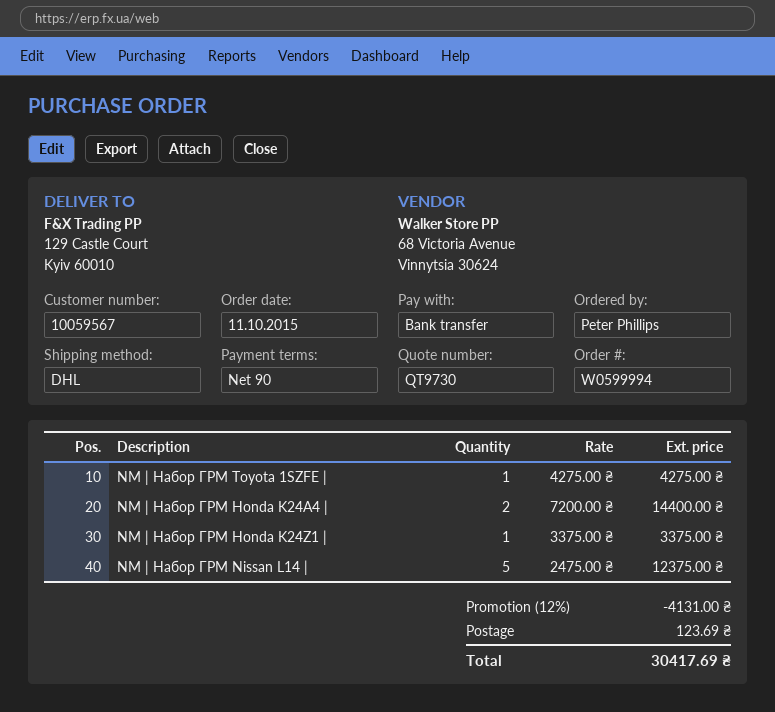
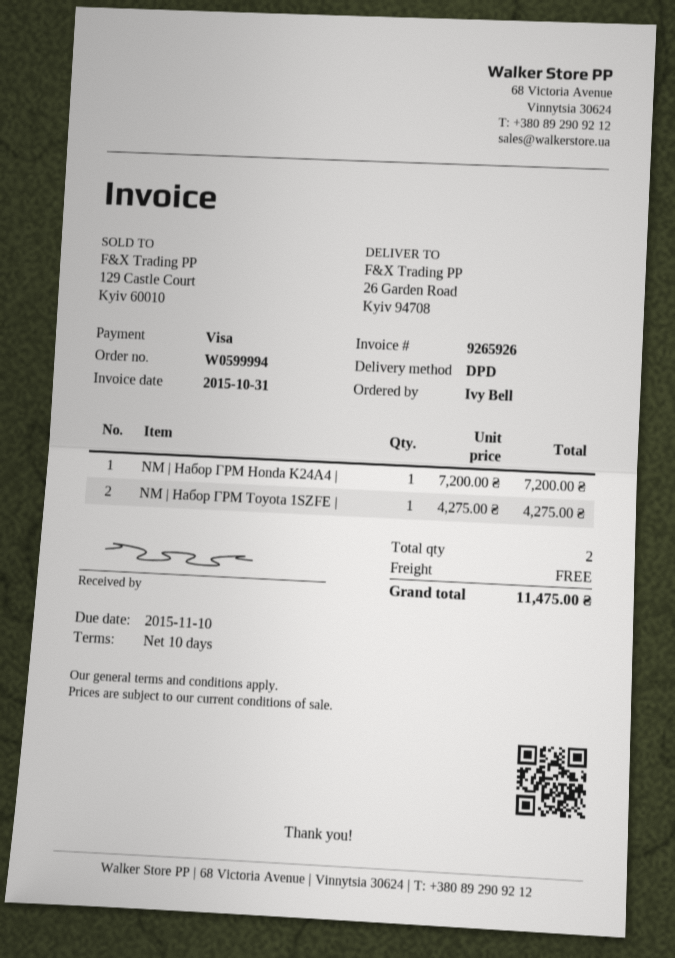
payment terms: 90 days -> 10 days
ordered by: Peter Phillips -> Ivy Bell
payment method: bank transfer -> Visa
shipping method: DHL -> DPD
ship to: 129 Castle Court, Kyiv 60010 -> 26 Garden Road, Kyiv 94708
NM | Набор ГРМ Honda K24A4 |: 2 x 7200.00 = 14400.00 -> 1 x 7200.00 = 7200.00
NM | Набор ГРМ Honda K24Z1 |: 1 x 3375.00 = 3375.00 -> none
NM | Набор ГРМ Nissan L14 |: 5 x 2475.00 = 12375.00 -> none
discount: 12% = 4131.00 -> none
shipping: 123.69 -> 0.00
total: 30417.69 -> 11475.00

